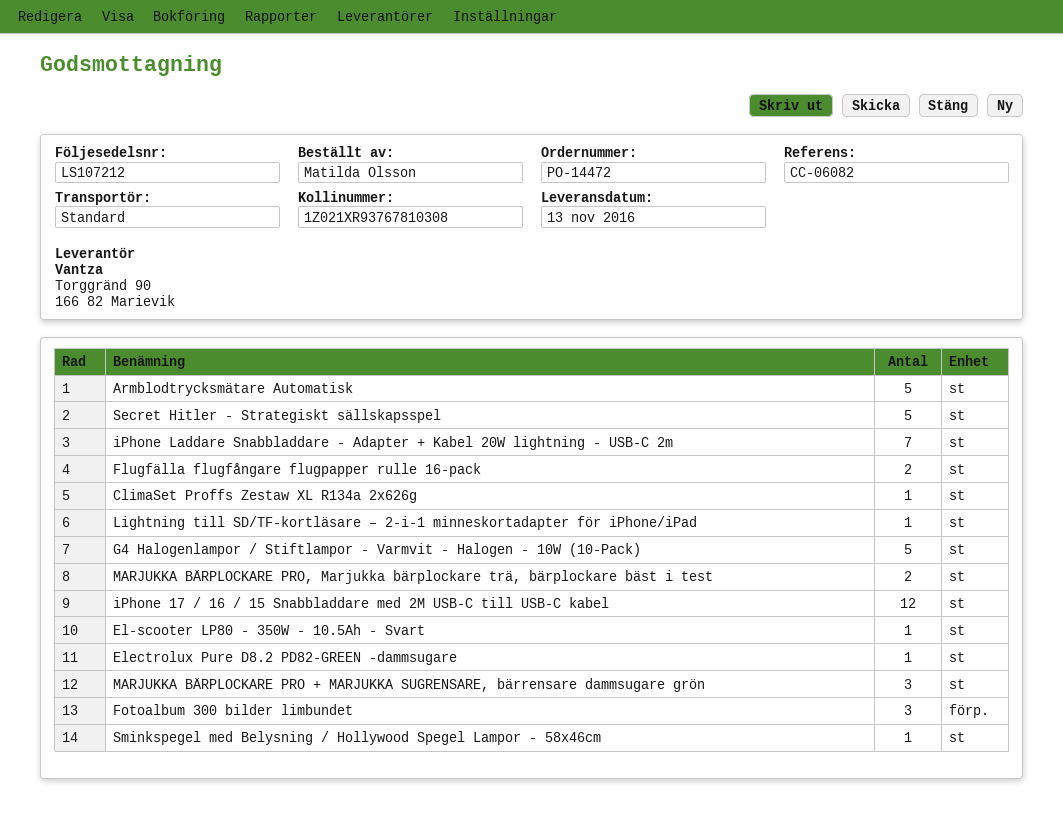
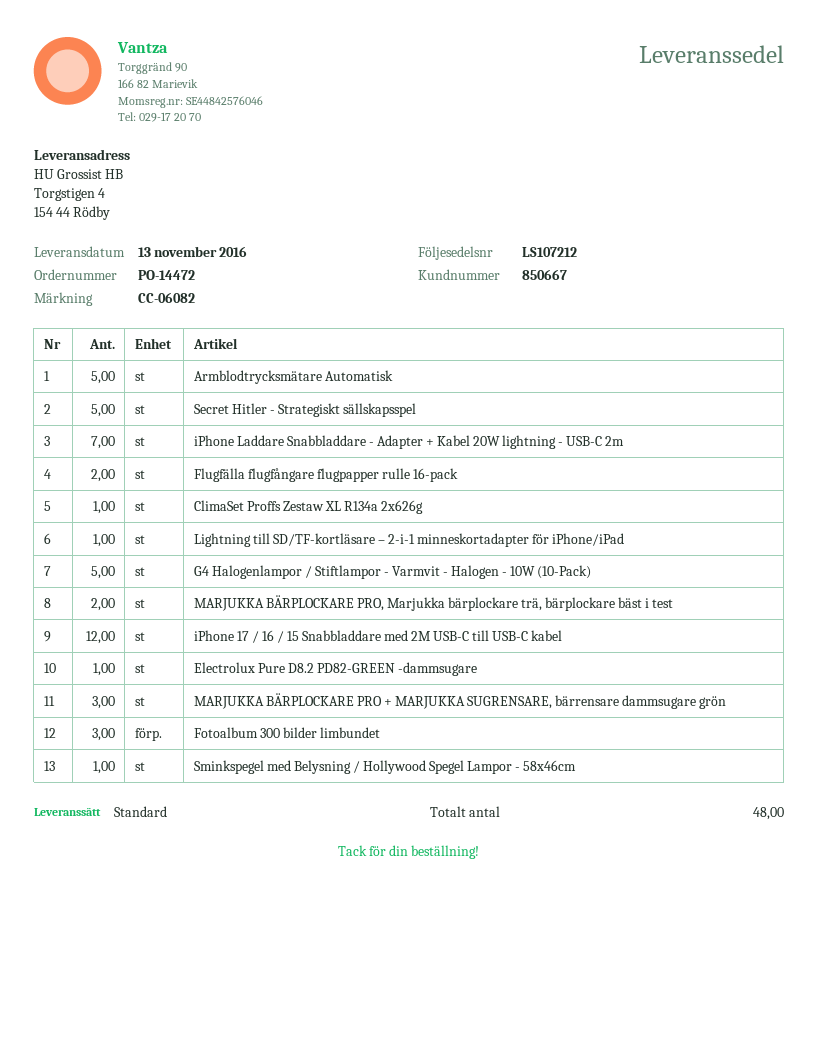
El-scooter LP80 - 350W - 10.5Ah - Svart: 1 -> none

